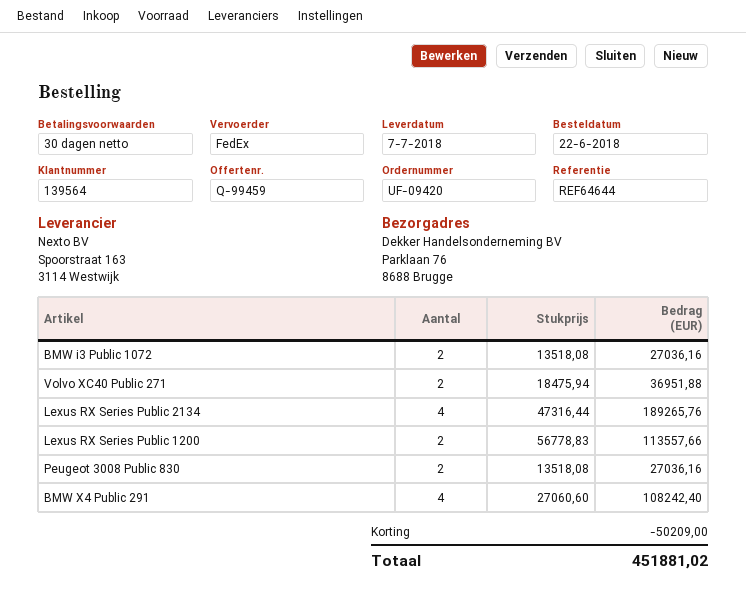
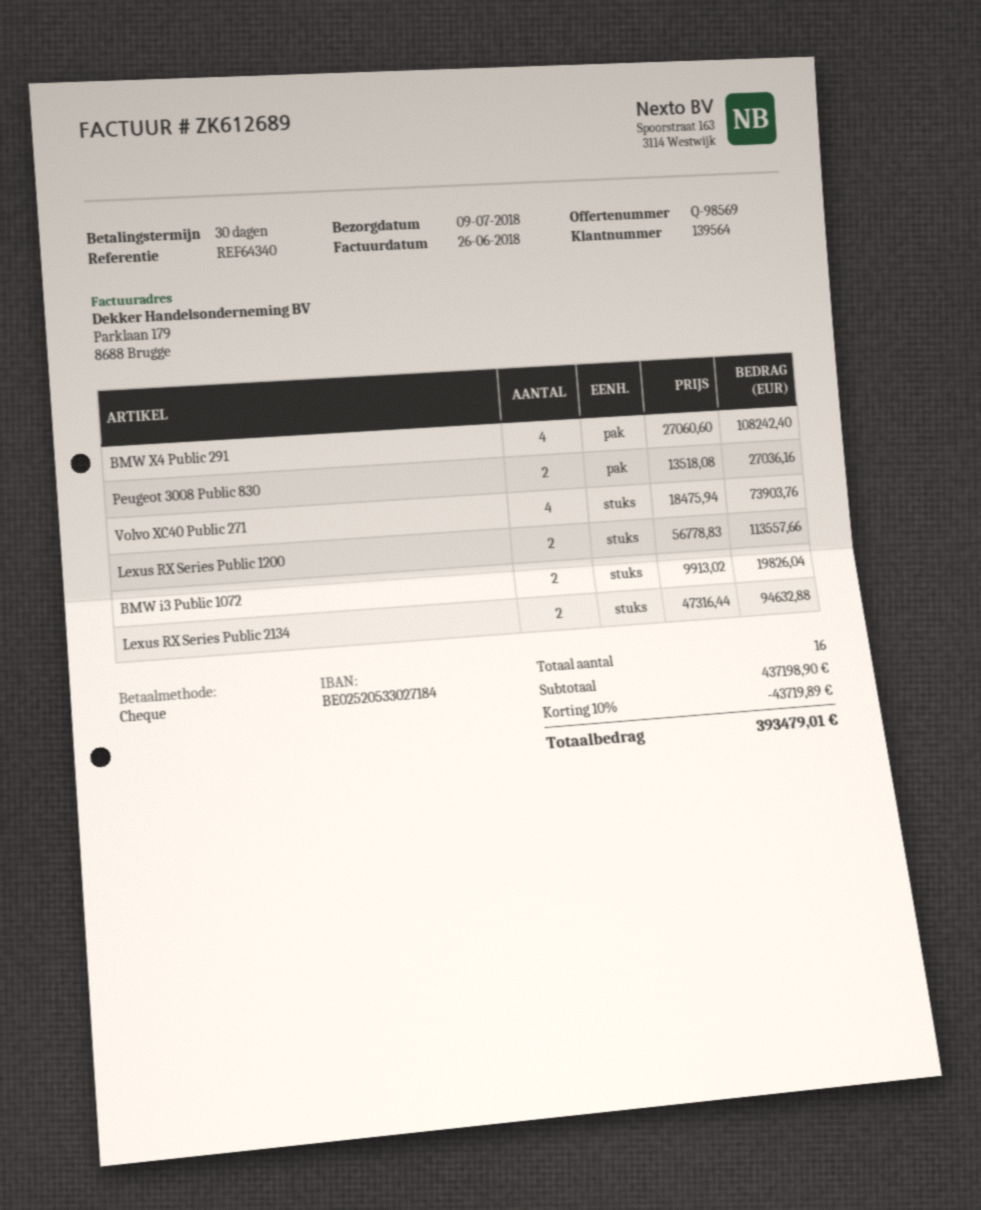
quote number: Q-99459 -> Q-98569
delivery date: 2018-07-07 -> 2018-07-09
reference: REF64644 -> REF64340
BMW i3 Public 1072: 2 x 13518.08 = 27036.16 -> 2 x 9913.02 = 19826.04
Volvo XC40 Public 271: 2 x 18475.94 = 36951.88 -> 4 x 18475.94 = 73903.76
Lexus RX Series Public 2134: 4 x 47316.44 = 189265.76 -> 2 x 47316.44 = 94632.88
discount: 50209.00 -> 43719.89
total: 451881.02 -> 393479.01

